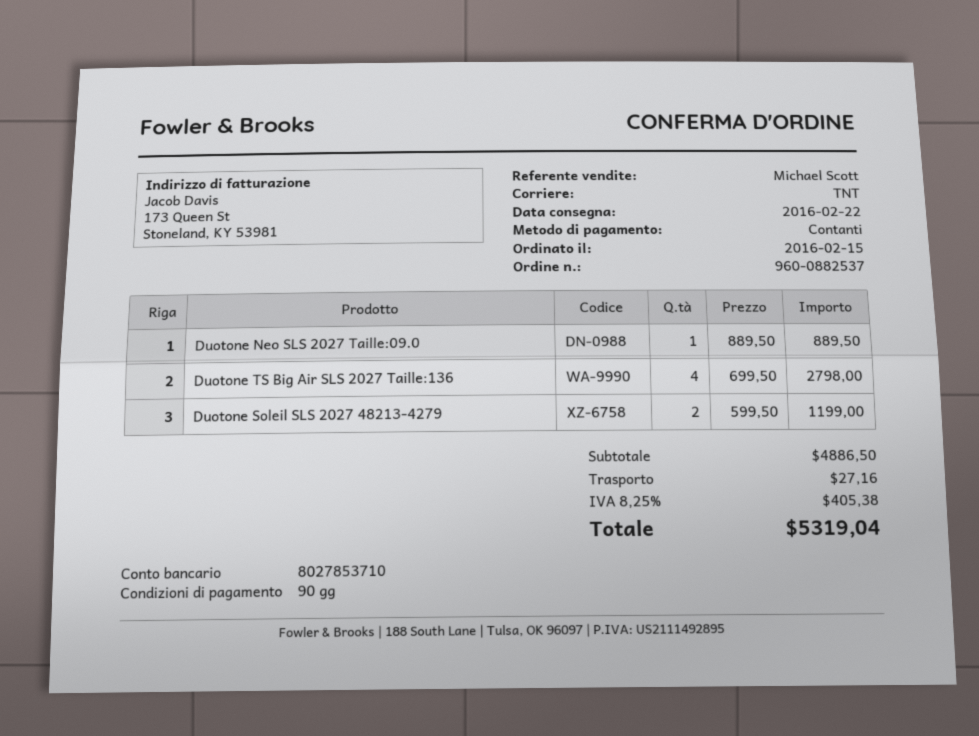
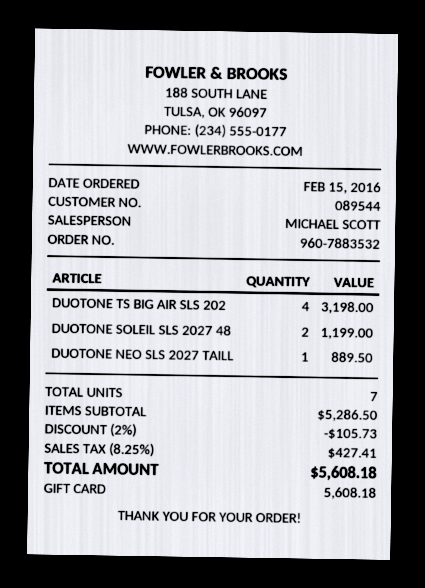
order number: 960-0882537 -> 960-7883532
payment method: cash -> gift card
Duotone TS Big Air SLS 2027 Taille:136: 4 for 2798.00 -> 4 for 3198.00
subtotal: 4886.50 -> 5286.50
discount: none -> 2% = 105.73
shipping: 27.16 -> none
tax: 8.25% = 405.38 -> 8.25% = 427.41
total: 5319.04 -> 5608.18

